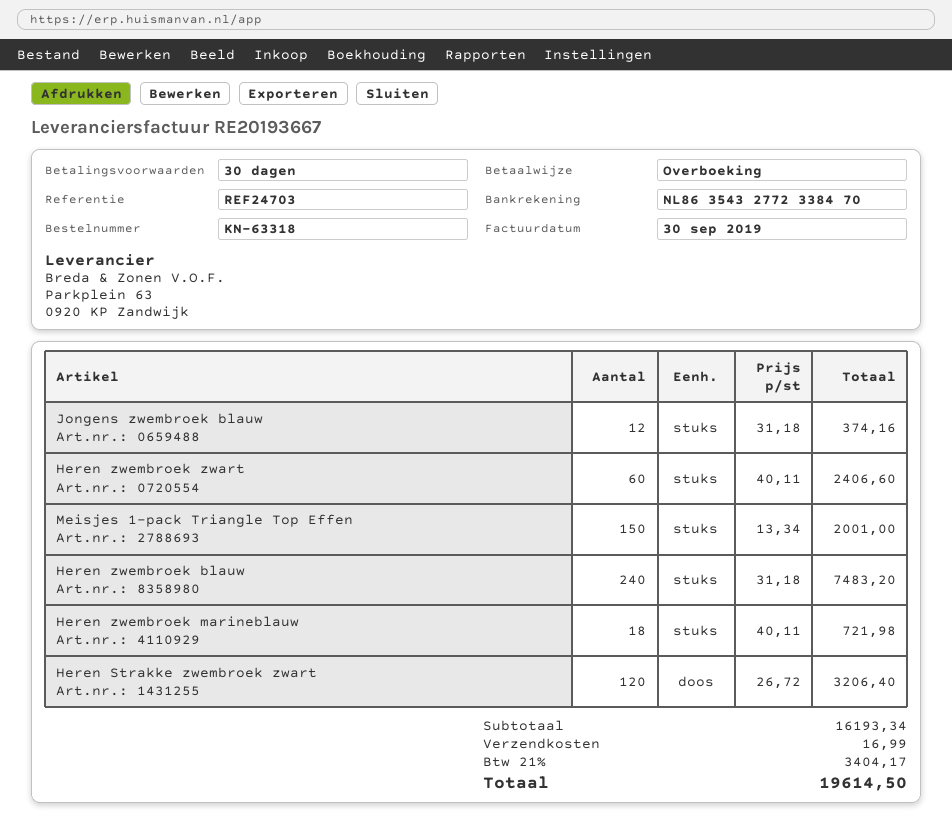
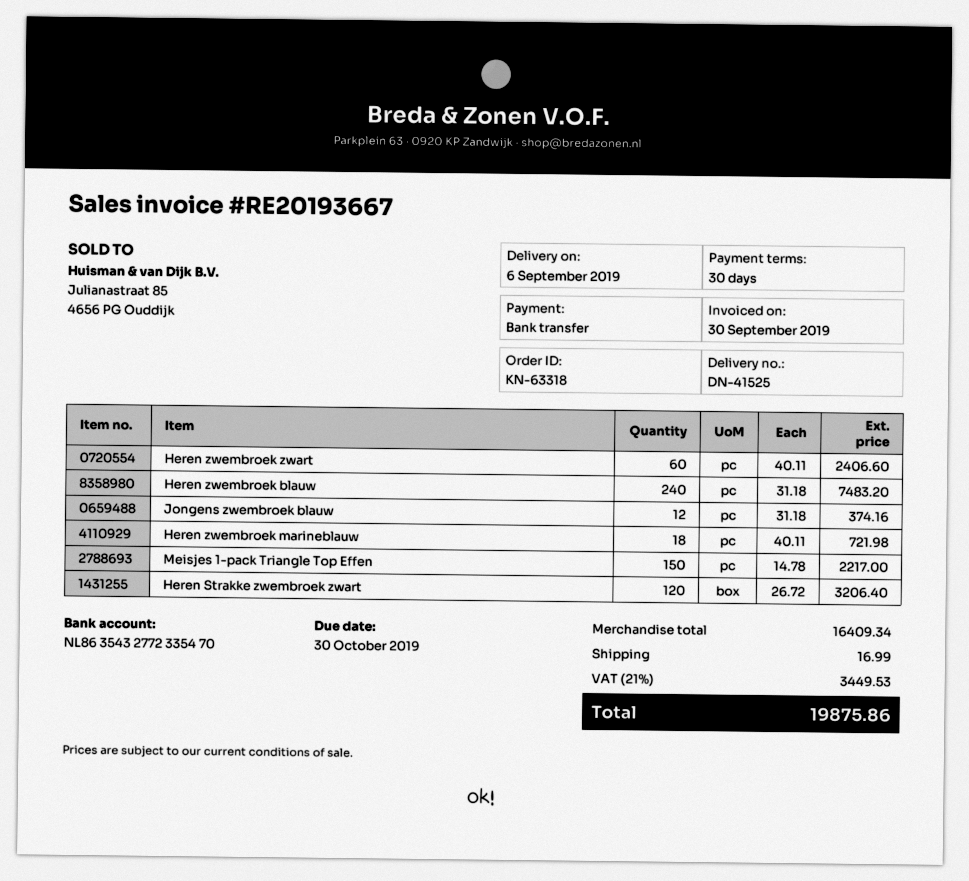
bank account: NL8635432772338470 -> NL8635432772335470
Meisjes 1-pack Triangle Top Effen: 150 x 13.34 = 2001.00 -> 150 x 14.78 = 2217.00
subtotal: 16193.34 -> 16409.34
tax: 21% = 3404.17 -> 21% = 3449.53
total: 19614.50 -> 19875.86

